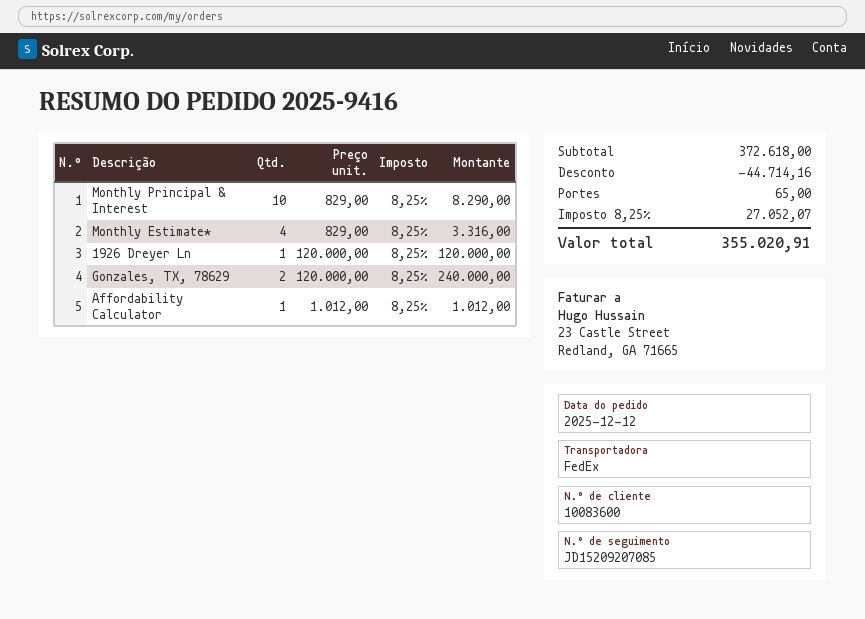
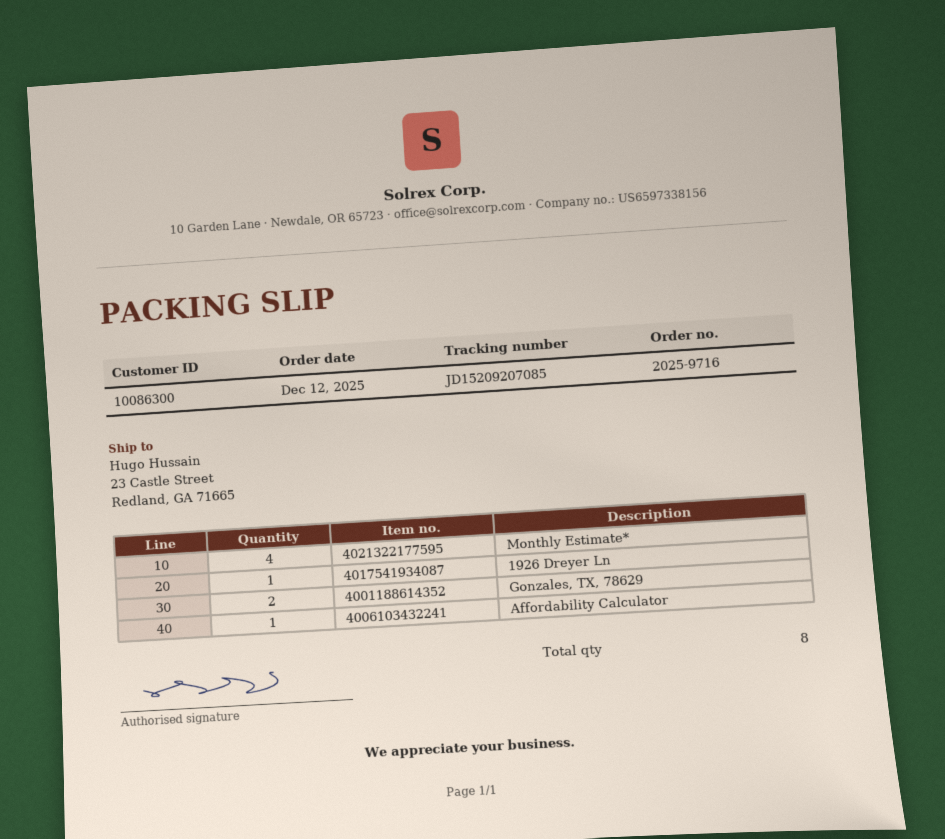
order number: 2025-9416 -> 2025-9716
customer number: 10083600 -> 10086300
Monthly Principal & Interest: 10 -> none

